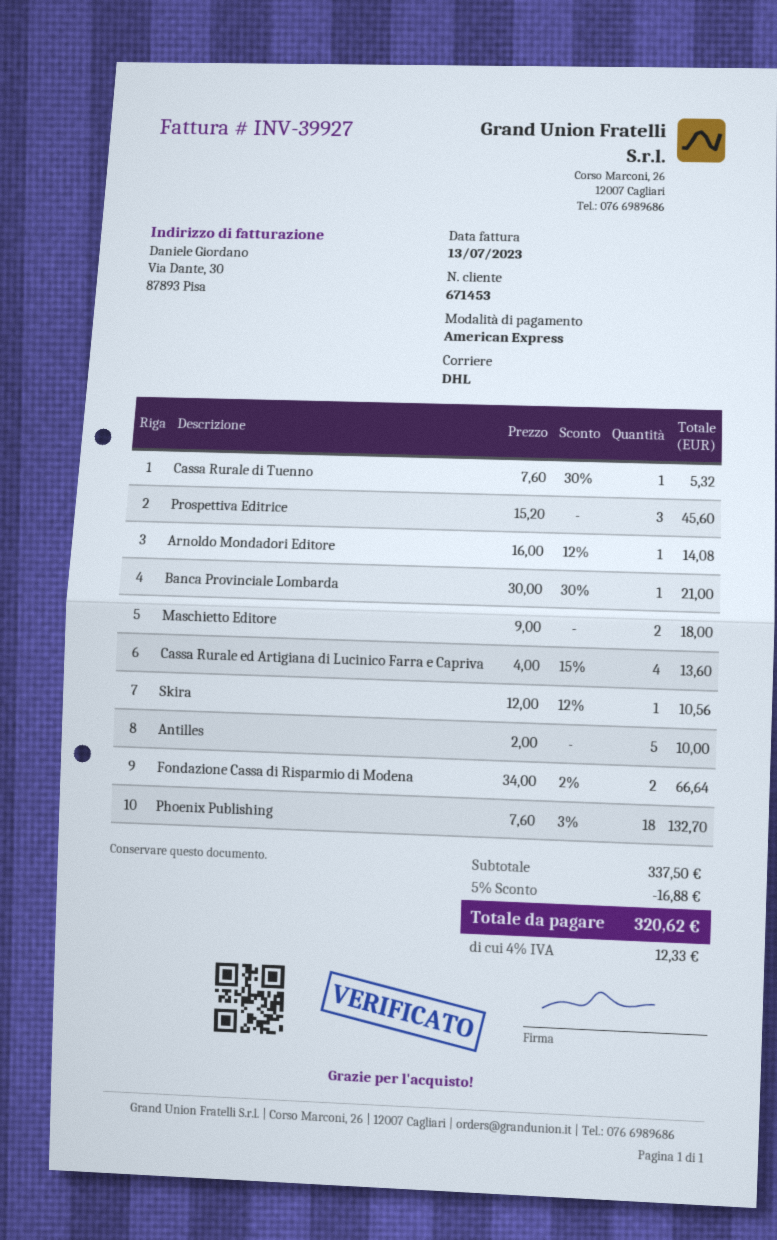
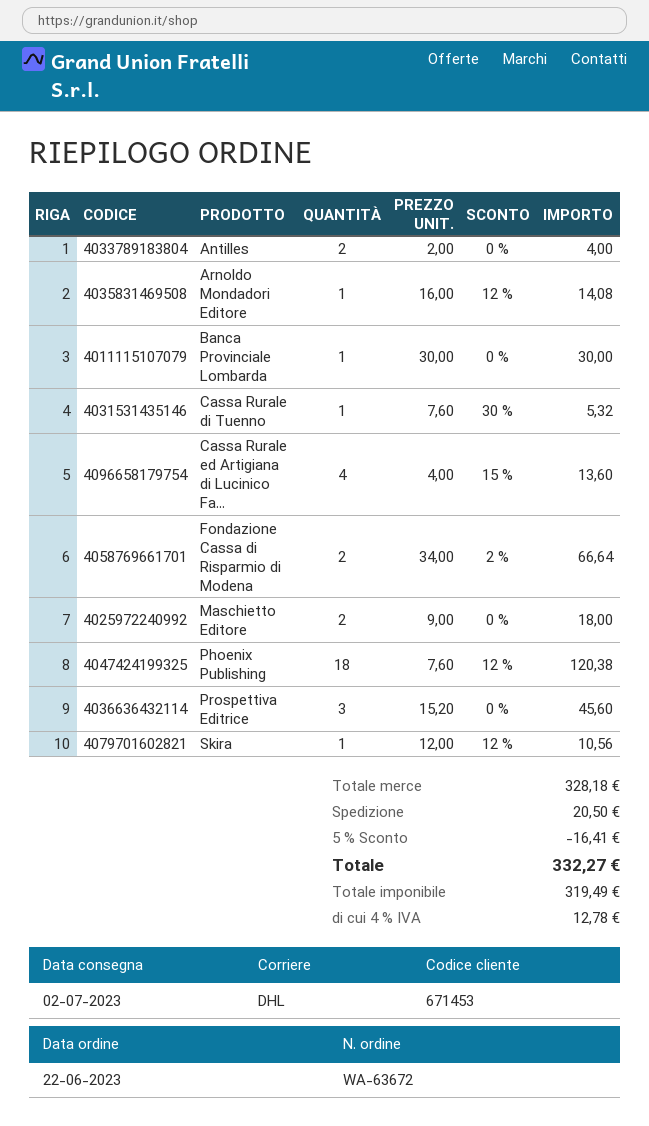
Banca Provinciale Lombarda: 1 x 30.00 - 30% = 21.00 -> 1 x 30.00 = 30.00
Antilles: 5 x 2.00 = 10.00 -> 2 x 2.00 = 4.00
Phoenix Publishing: 18 x 7.60 - 3% = 132.70 -> 18 x 7.60 - 12% = 120.38
subtotal: 337.50 -> 328.18
discount: 5% = 16.88 -> 5% = 16.41
shipping: none -> 20.50
tax: 4% = 12.33 -> 4% = 12.78
total: 320.62 -> 332.27

